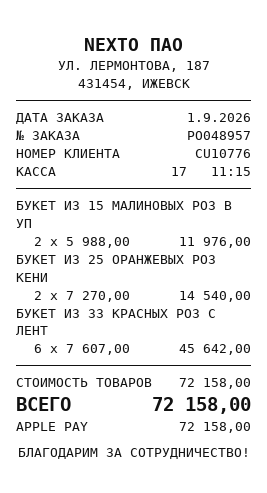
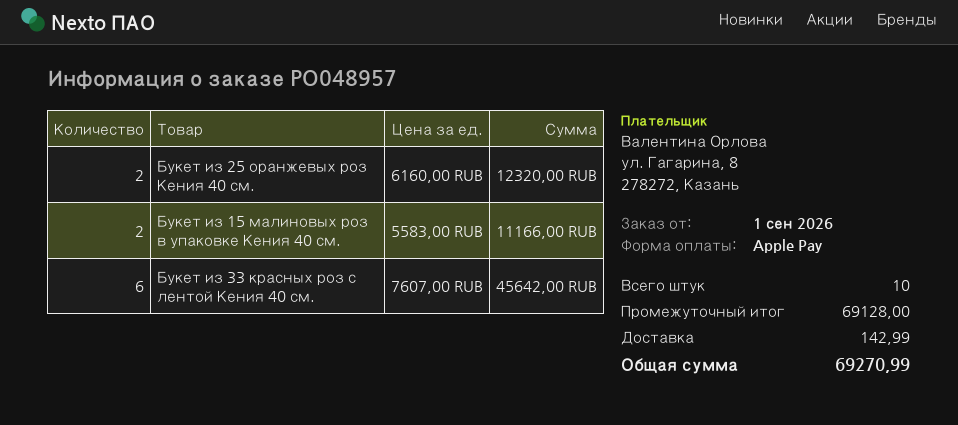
БУКЕТ ИЗ 15 МАЛИНОВЫХ РОЗ В УП: 2 x 5988.00 = 11976.00 -> 2 x 5583.00 = 11166.00
БУКЕТ ИЗ 25 ОРАНЖЕВЫХ РОЗ КЕНИ: 2 x 7270.00 = 14540.00 -> 2 x 6160.00 = 12320.00
subtotal: 72158.00 -> 69128.00
shipping: none -> 142.99
total: 72158.00 -> 69270.99

